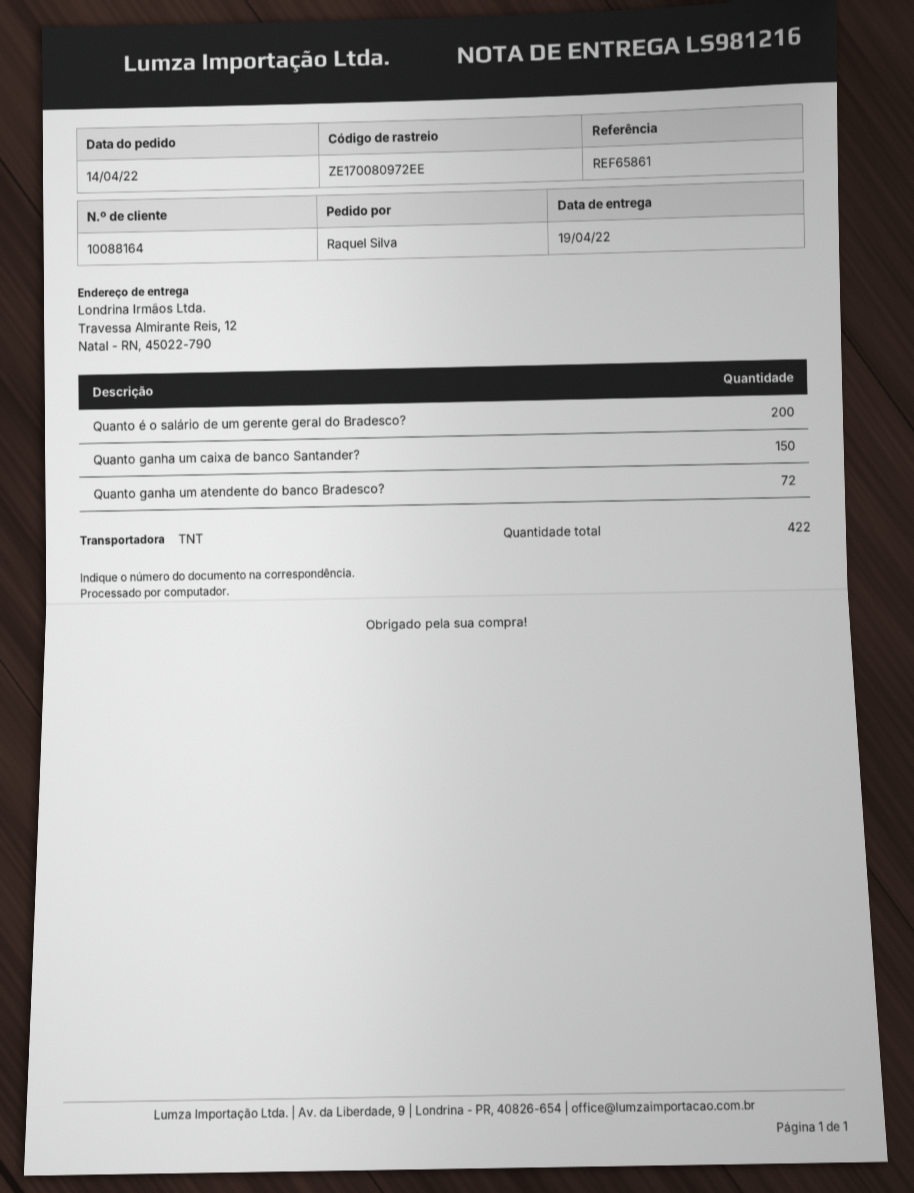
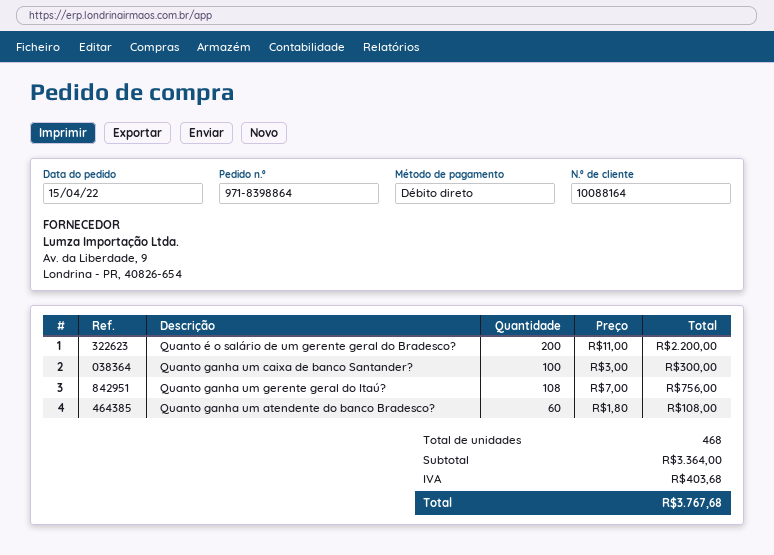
order date: 2022-04-14 -> 2022-04-15
Quanto ganha um caixa de banco Santander?: 150 -> 100
Quanto ganha um atendente do banco Bradesco?: 72 -> 60
Quanto ganha um gerente geral do Itaú?: none -> 108
total quantity: 422 -> 468

